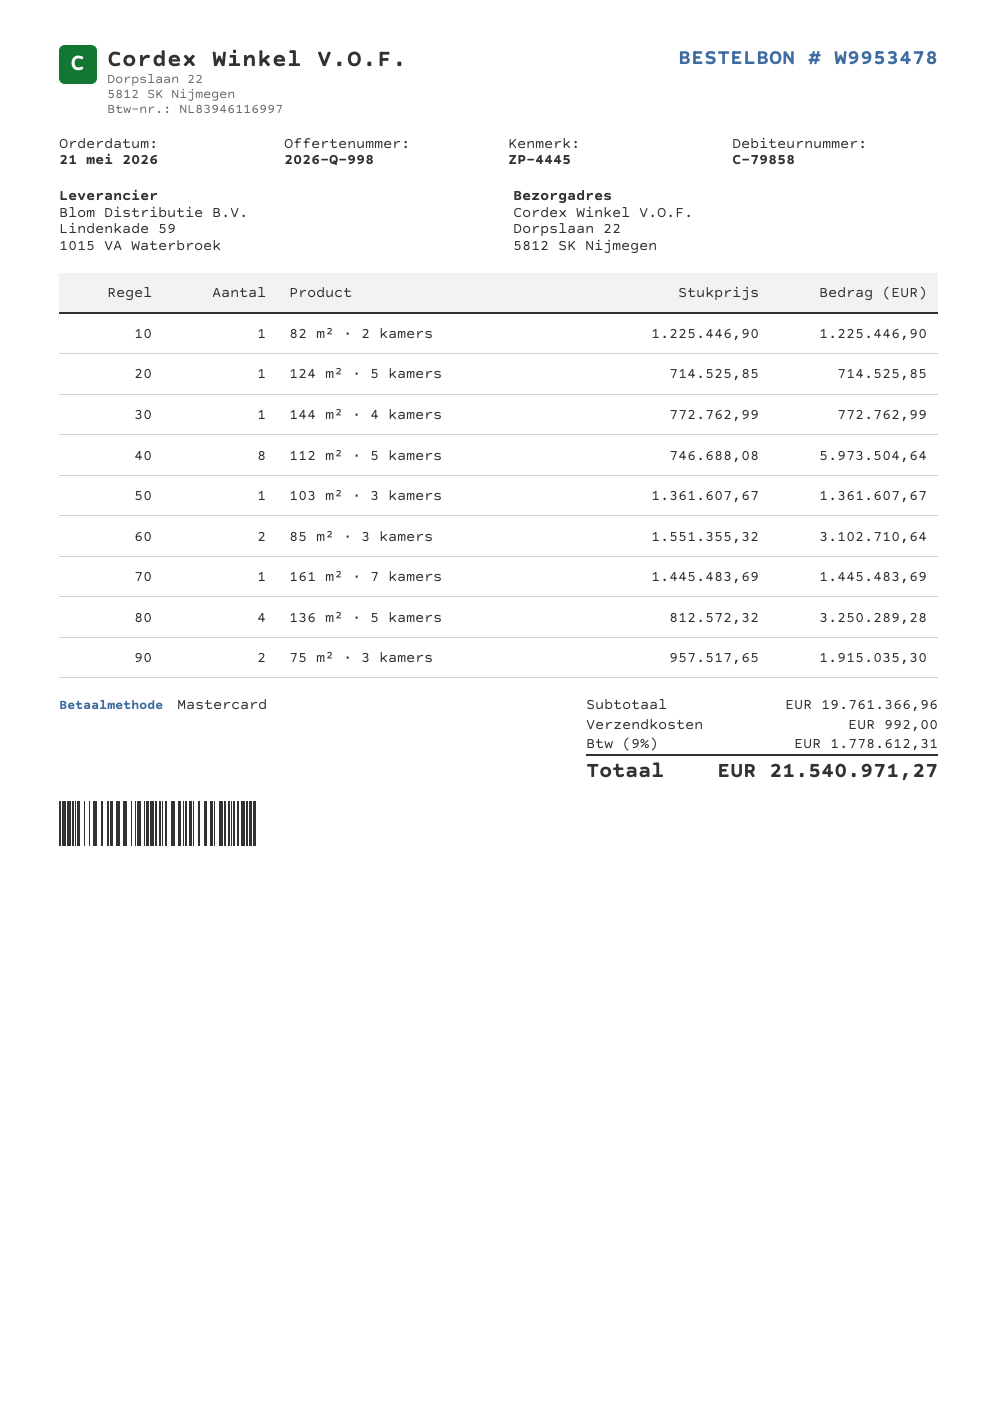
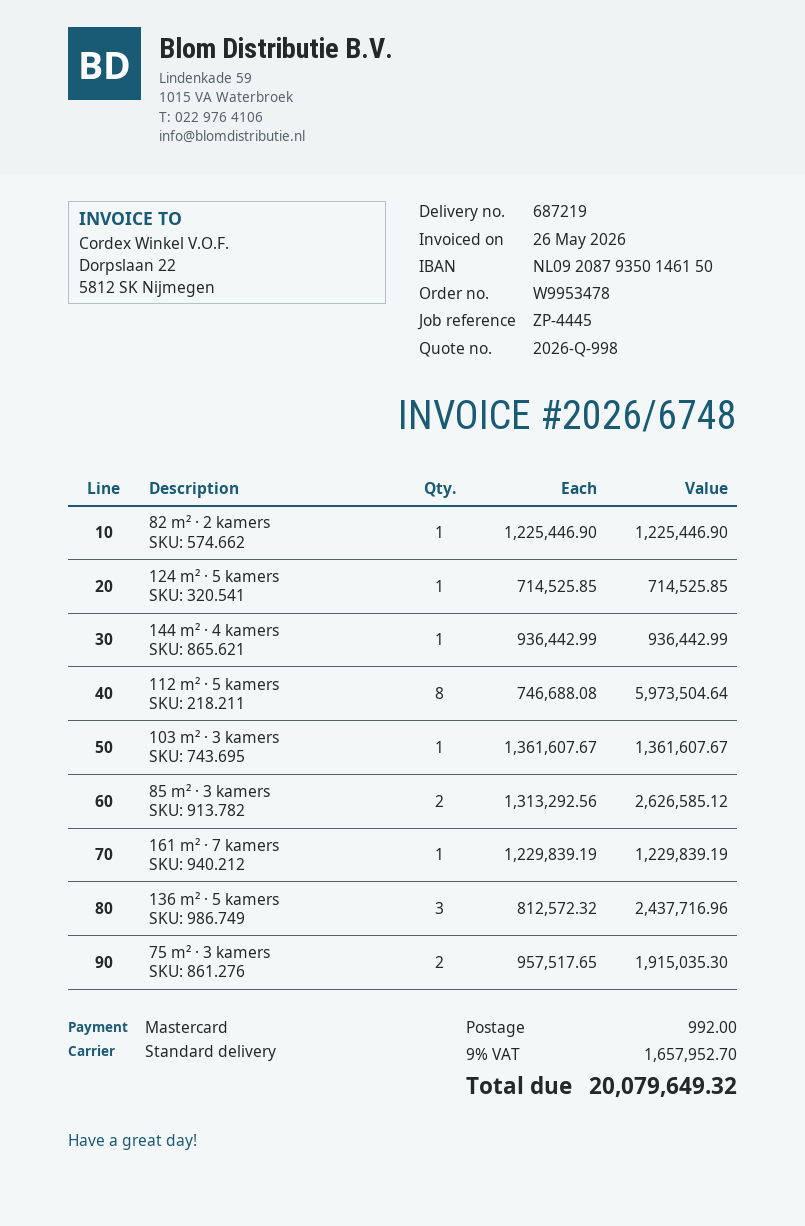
144 m² · 4 kamers: 1 x 772762.99 = 772762.99 -> 1 x 936442.99 = 936442.99
85 m² · 3 kamers: 2 x 1551355.32 = 3102710.64 -> 2 x 1313292.56 = 2626585.12
161 m² · 7 kamers: 1 x 1445483.69 = 1445483.69 -> 1 x 1229839.19 = 1229839.19
136 m² · 5 kamers: 4 x 812572.32 = 3250289.28 -> 3 x 812572.32 = 2437716.96
tax: 9% = 1778612.31 -> 9% = 1657952.70
total: 21540971.27 -> 20079649.32

